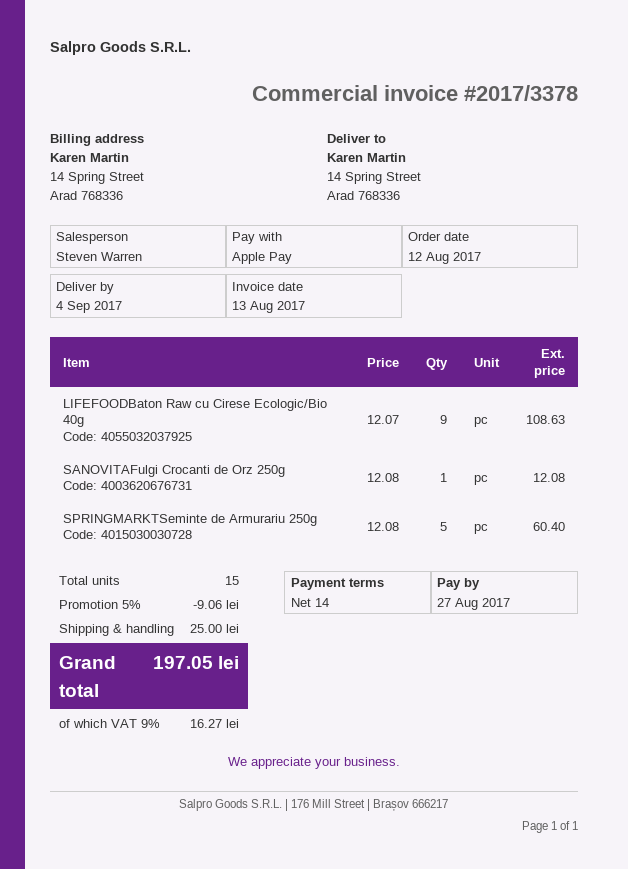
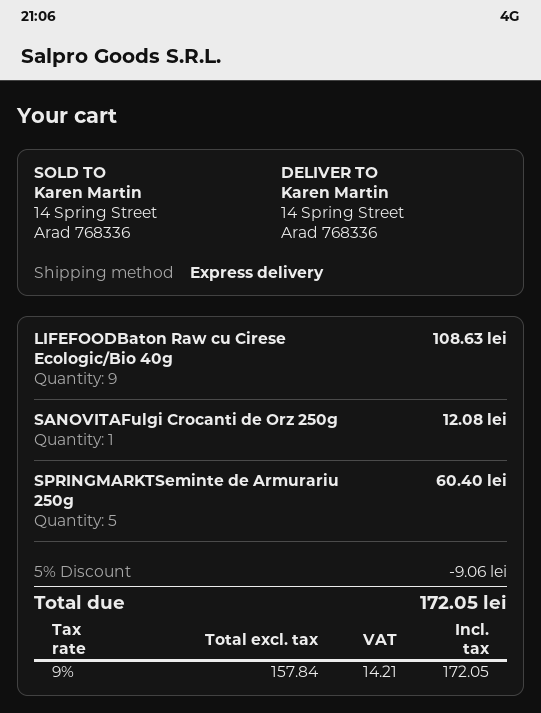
shipping: 25.00 -> none
tax: 9% = 16.27 -> 9% = 14.21
total: 197.05 -> 172.05

